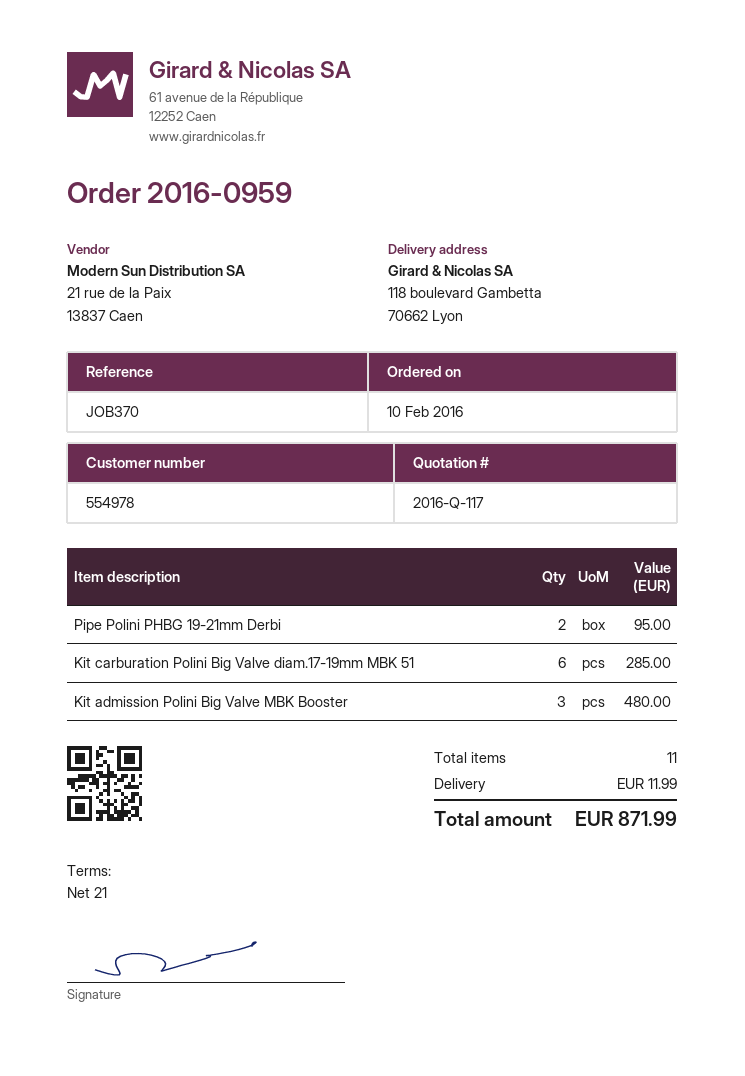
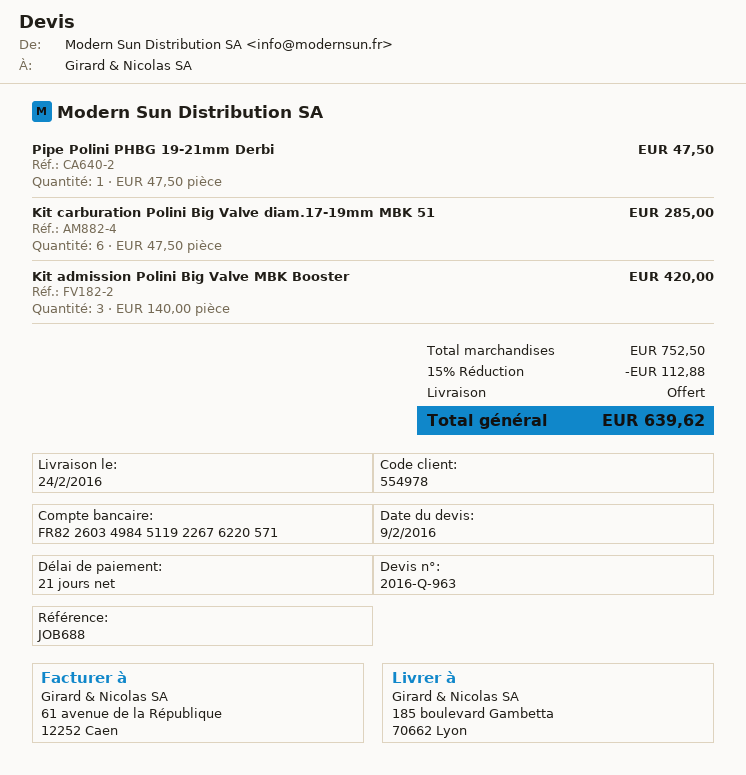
quote number: 2016-Q-117 -> 2016-Q-963
reference: JOB370 -> JOB688
ship to: 118 boulevard Gambetta, 70662 Lyon -> 185 boulevard Gambetta, 70662 Lyon
Pipe Polini PHBG 19-21mm Derbi: 2 for 95.00 -> 1 for 47.50
Kit admission Polini Big Valve MBK Booster: 3 for 480.00 -> 3 for 420.00
discount: none -> 15% = 112.88
shipping: 11.99 -> 0.00
total: 871.99 -> 639.62

